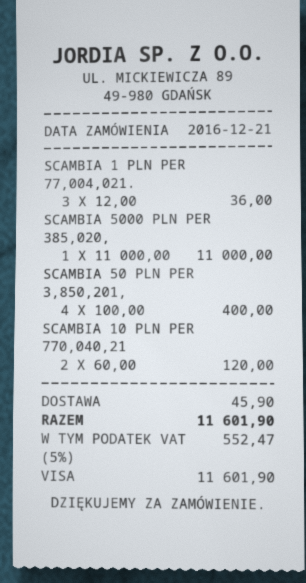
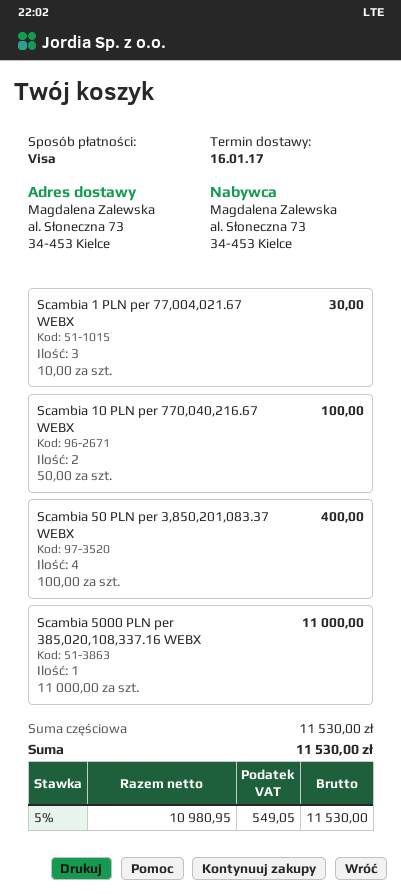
SCAMBIA 1 PLN PER 77,004,021.: 3 x 12.00 = 36.00 -> 3 x 10.00 = 30.00
SCAMBIA 10 PLN PER 770,040,21: 2 x 60.00 = 120.00 -> 2 x 50.00 = 100.00
shipping: 45.90 -> none
tax: 5% = 552.47 -> 5% = 549.05
total: 11601.90 -> 11530.00

